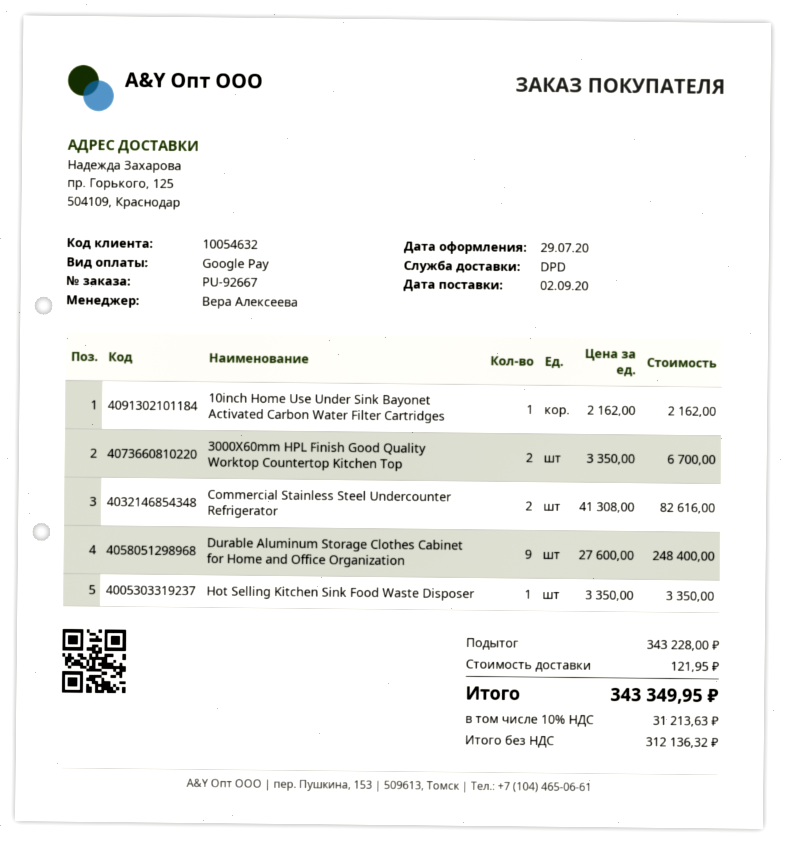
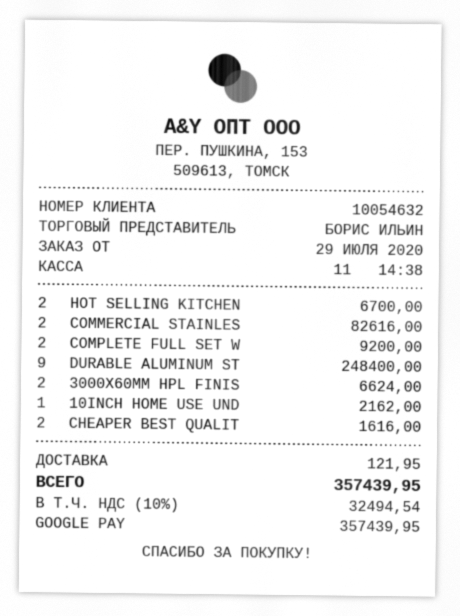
sales rep: Вера Алексеева -> БОРИС ИЛЬИН
3000X60mm HPL Finish Good Quality Worktop Countertop Kitchen Top: 2 for 6700.00 -> 2 for 6624.00
Hot Selling Kitchen Sink Food Waste Disposer: 1 for 3350.00 -> 2 for 6700.00
COMPLETE FULL SET W: none -> 2 for 9200.00
CHEAPER BEST QUALIT: none -> 2 for 1616.00
tax: 10% = 31213.63 -> 10% = 32494.54
total: 343349.95 -> 357439.95

